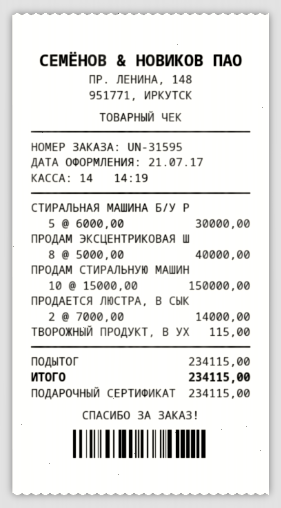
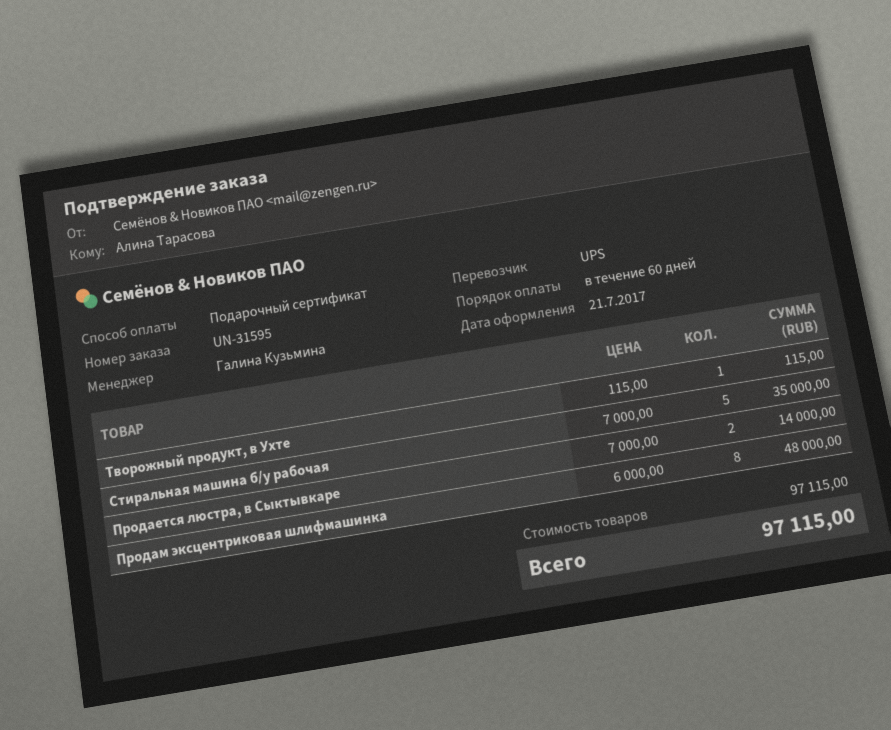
СТИРАЛЬНАЯ МАШИНА Б/У Р: 5 x 6000.00 = 30000.00 -> 5 x 7000.00 = 35000.00
ПРОДАМ ЭКСЦЕНТРИКОВАЯ Ш: 8 x 5000.00 = 40000.00 -> 8 x 6000.00 = 48000.00
ПРОДАМ СТИРАЛЬНУЮ МАШИН: 10 x 15000.00 = 150000.00 -> none
subtotal: 234115.00 -> 97115.00
total: 234115.00 -> 97115.00

